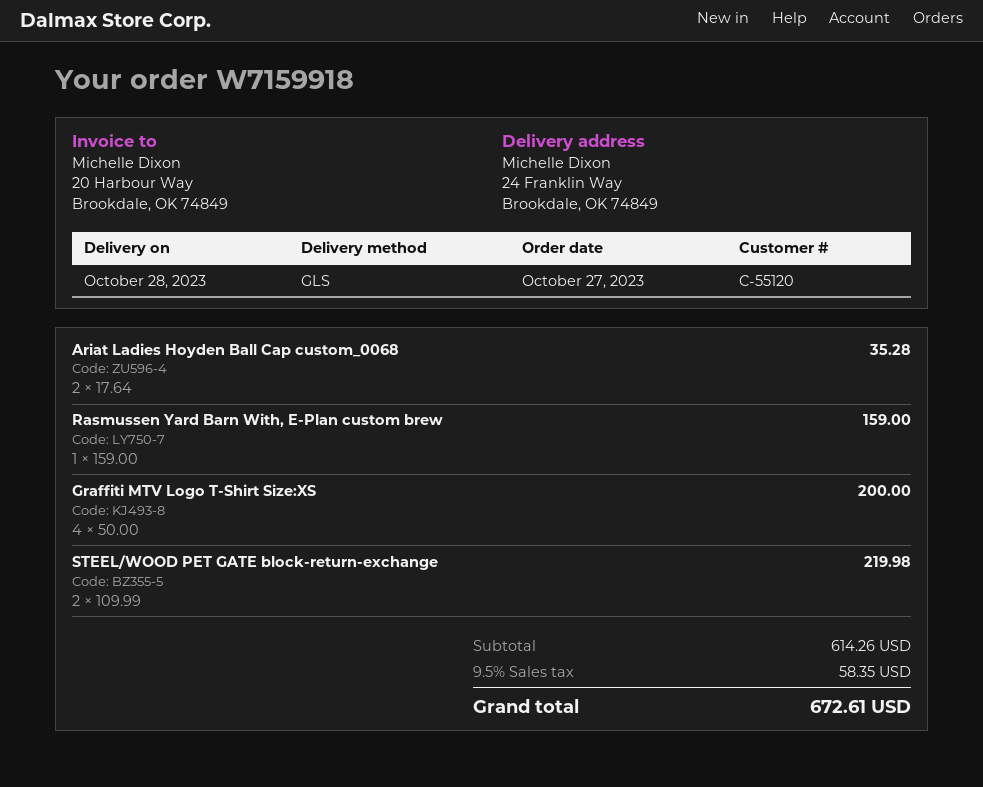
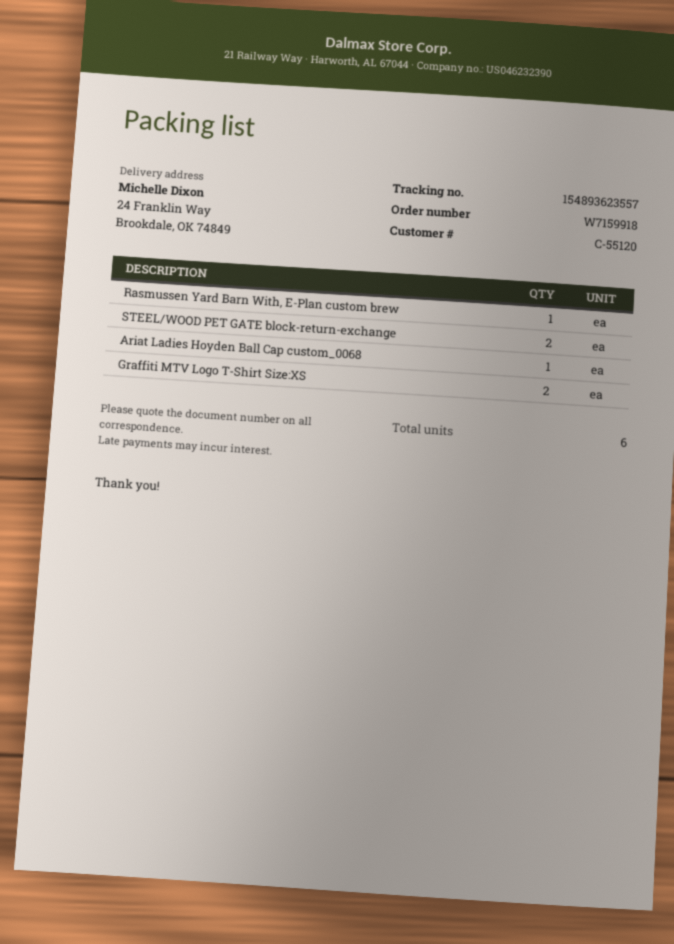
Ariat Ladies Hoyden Ball Cap custom_0068: 2 -> 1
Graffiti MTV Logo T-Shirt Size:XS: 4 -> 2

